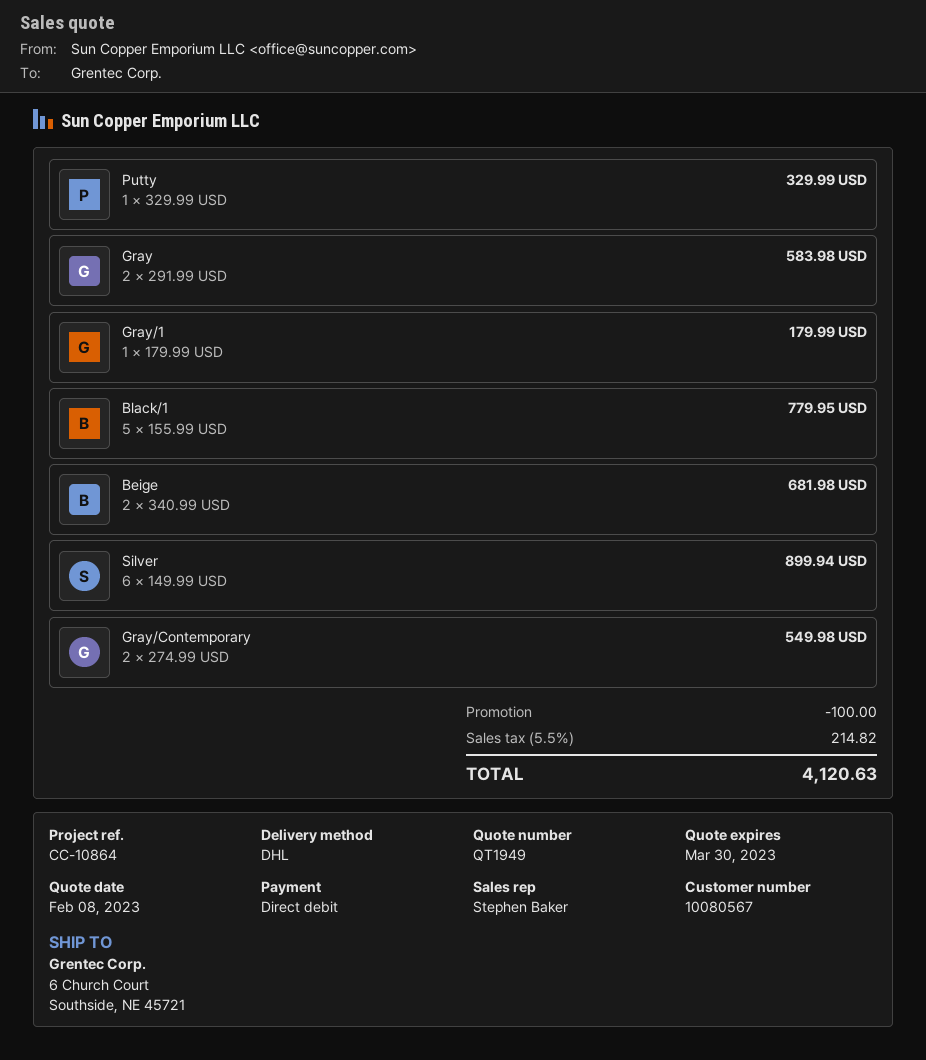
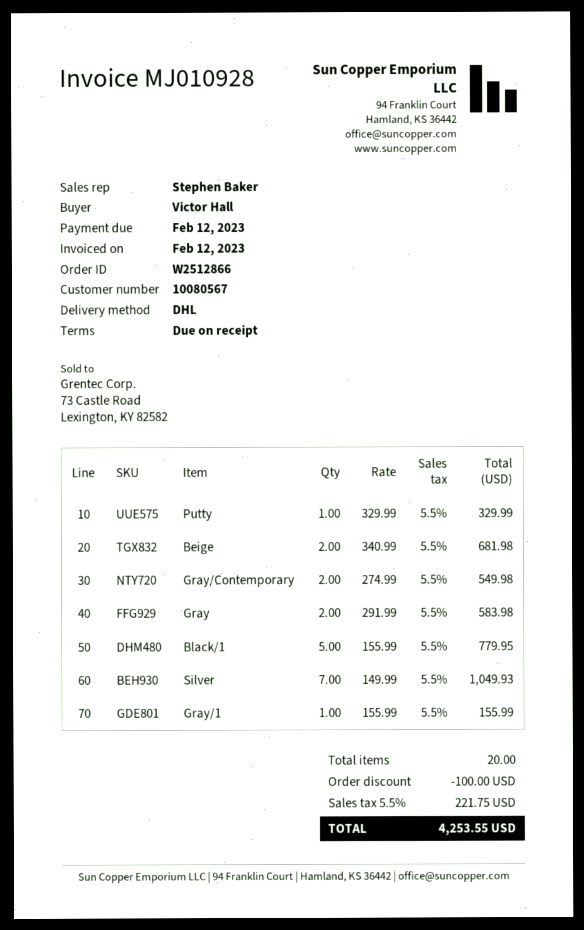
Gray/1: 1 x 179.99 = 179.99 -> 1 x 155.99 = 155.99
Silver: 6 x 149.99 = 899.94 -> 7 x 149.99 = 1049.93
tax: 5.5% = 214.82 -> 5.5% = 221.75
total: 4120.63 -> 4253.55

